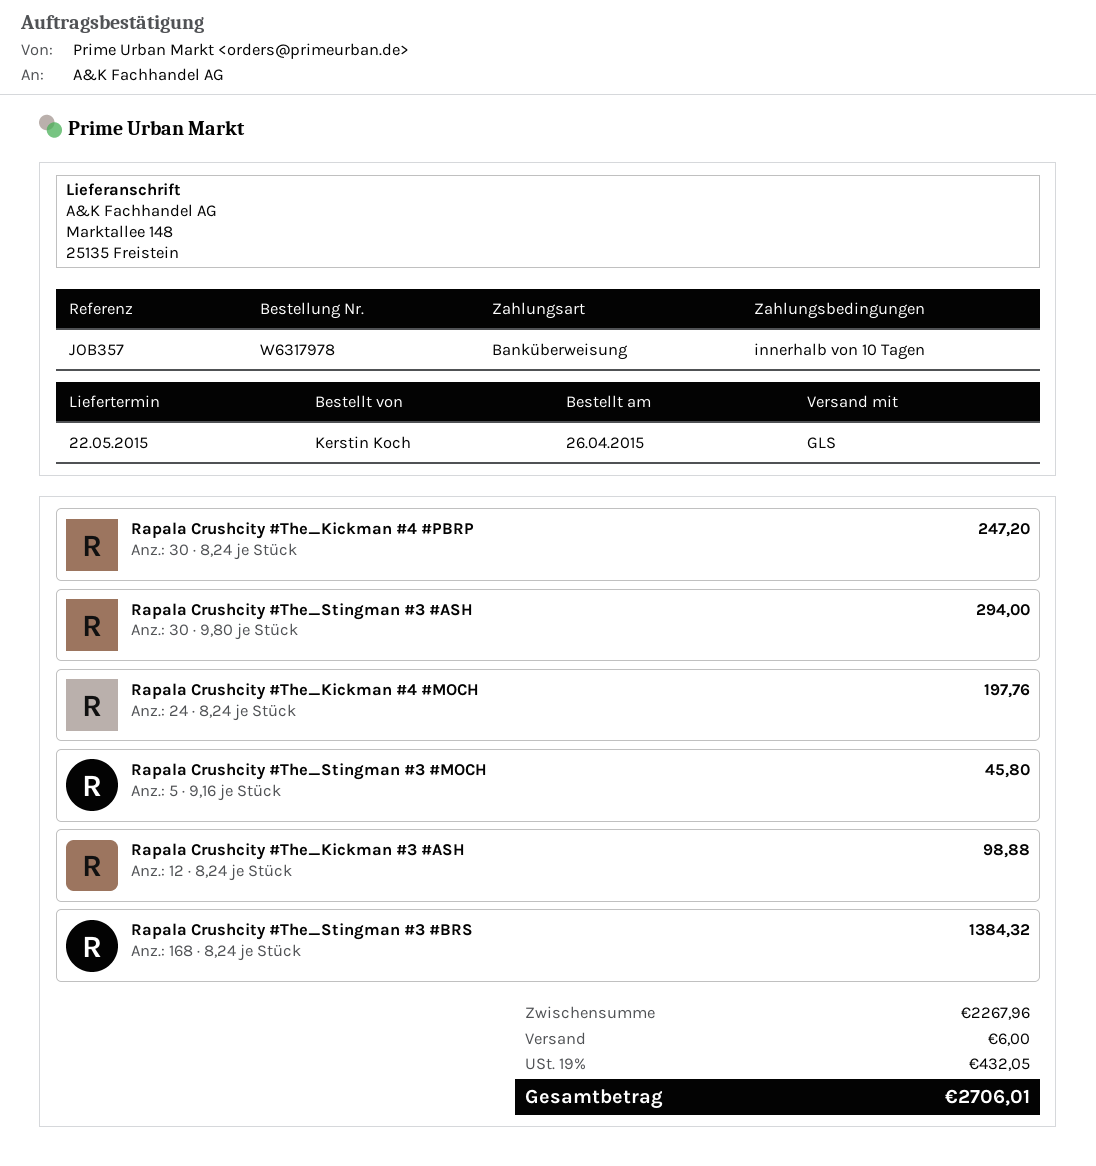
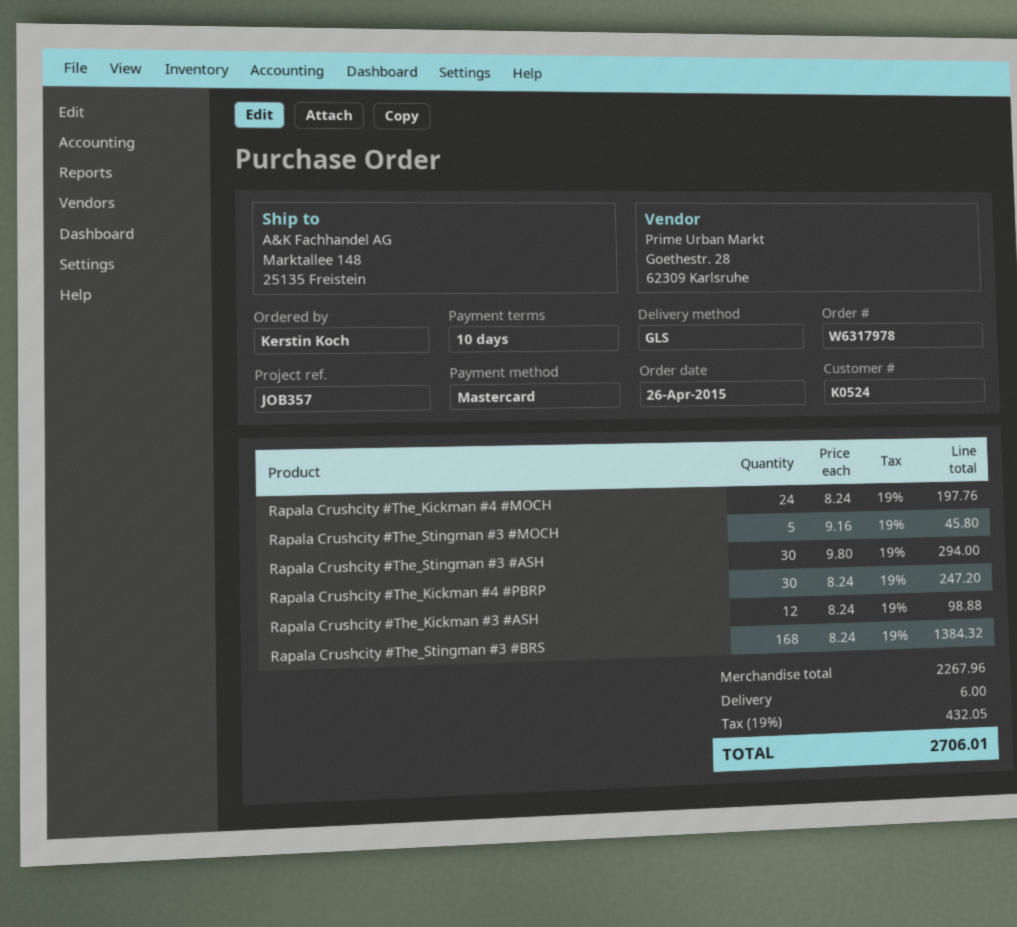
payment method: bank transfer -> Mastercard

